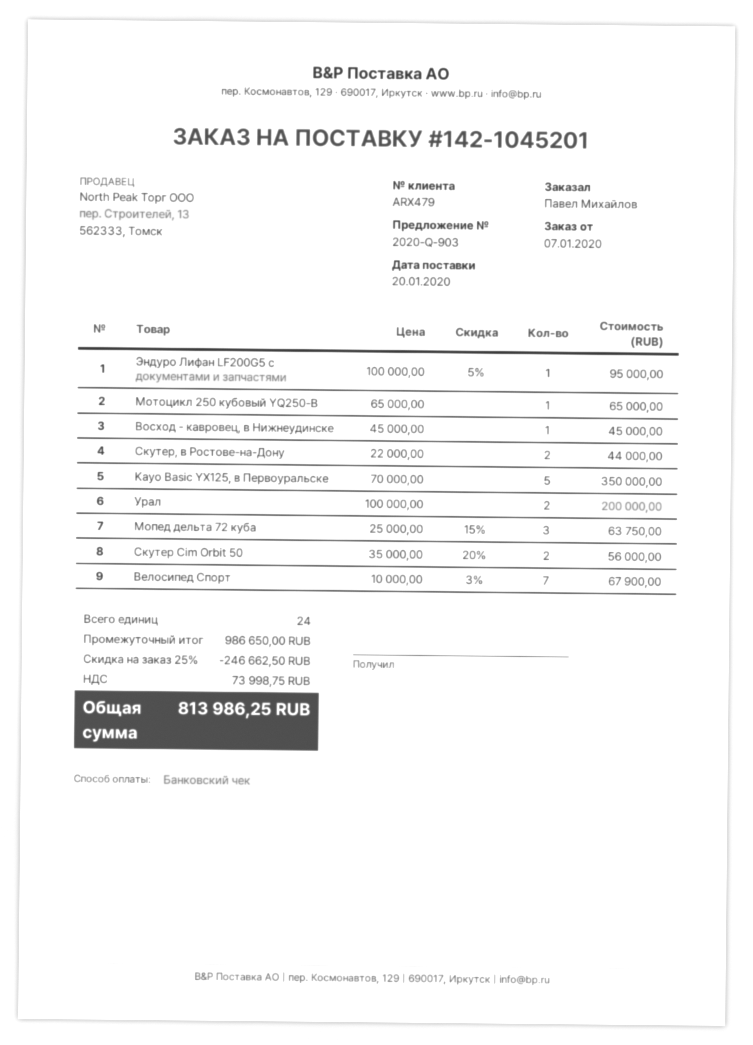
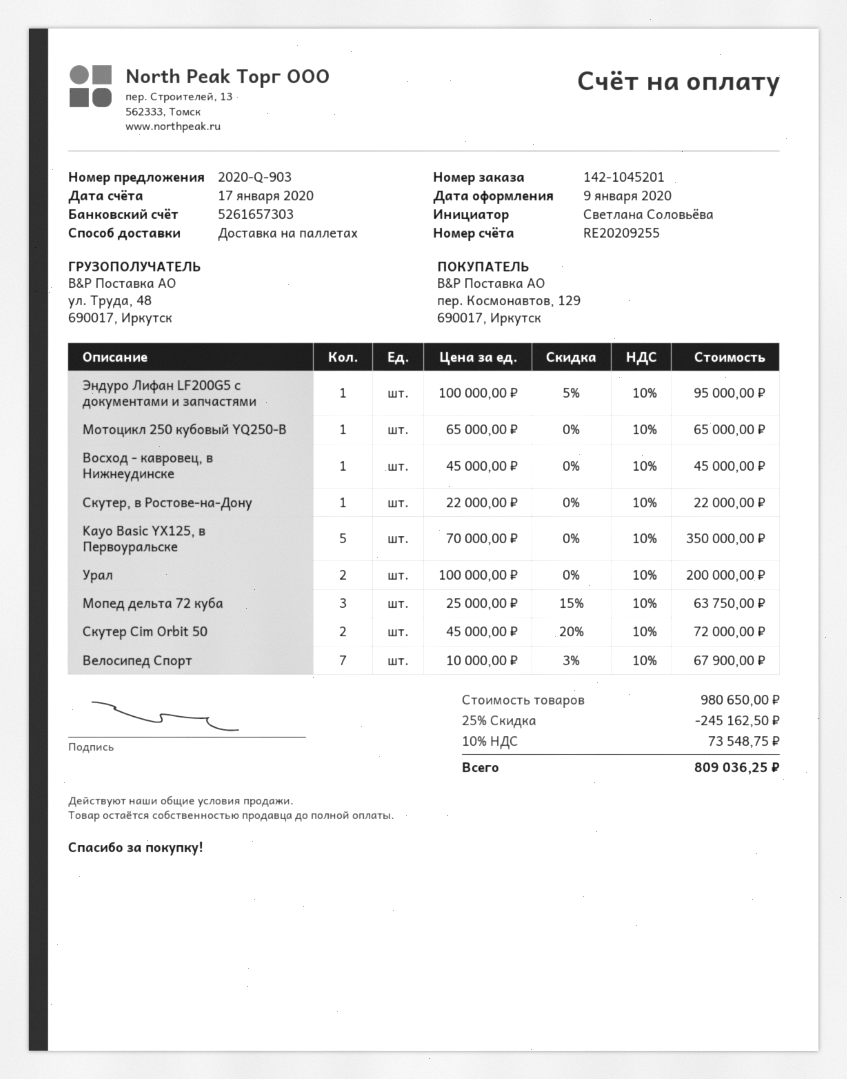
order date: 2020-01-07 -> 2020-01-09
ordered by: Павел Михайлов -> Светлана Соловьёва
Скутер, в Ростове-на-Дону: 2 x 22000.00 = 44000.00 -> 1 x 22000.00 = 22000.00
Скутер Cim Orbit 50: 2 x 35000.00 - 20% = 56000.00 -> 2 x 45000.00 - 20% = 72000.00
subtotal: 986650.00 -> 980650.00
discount: 25% = 246662.50 -> 25% = 245162.50
tax: 73998.75 -> 73548.75
total: 813986.25 -> 809036.25

